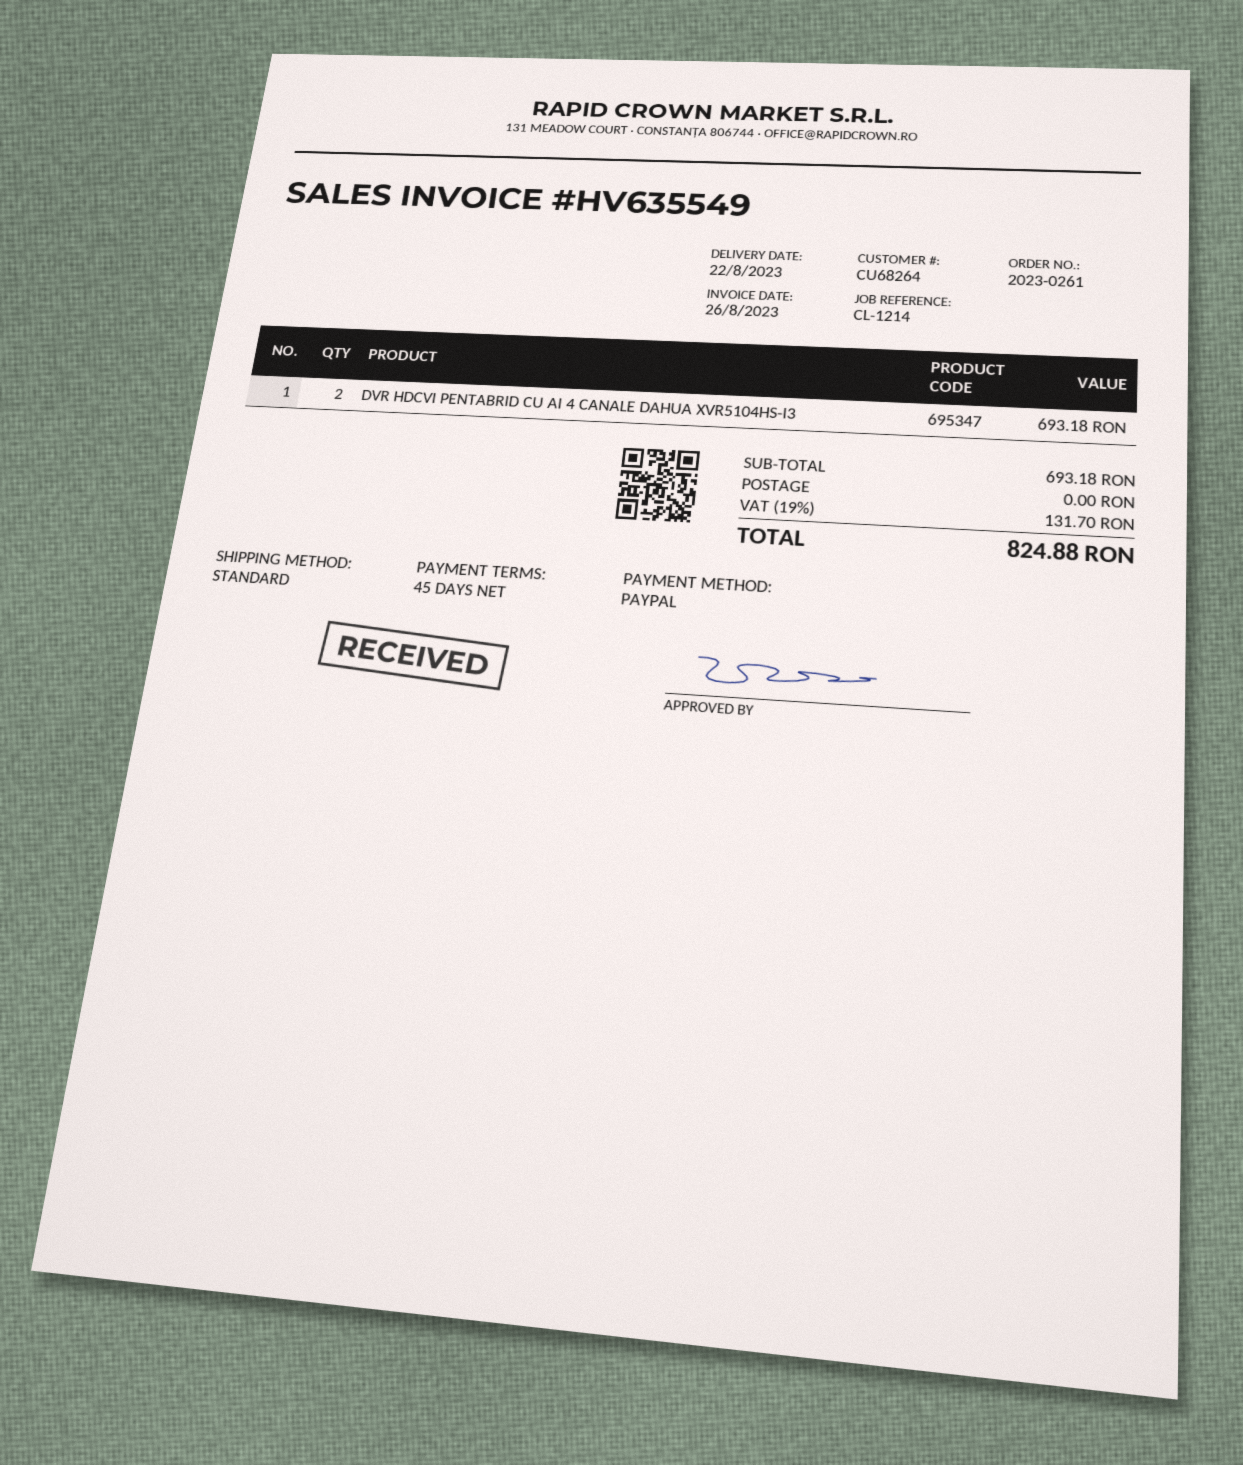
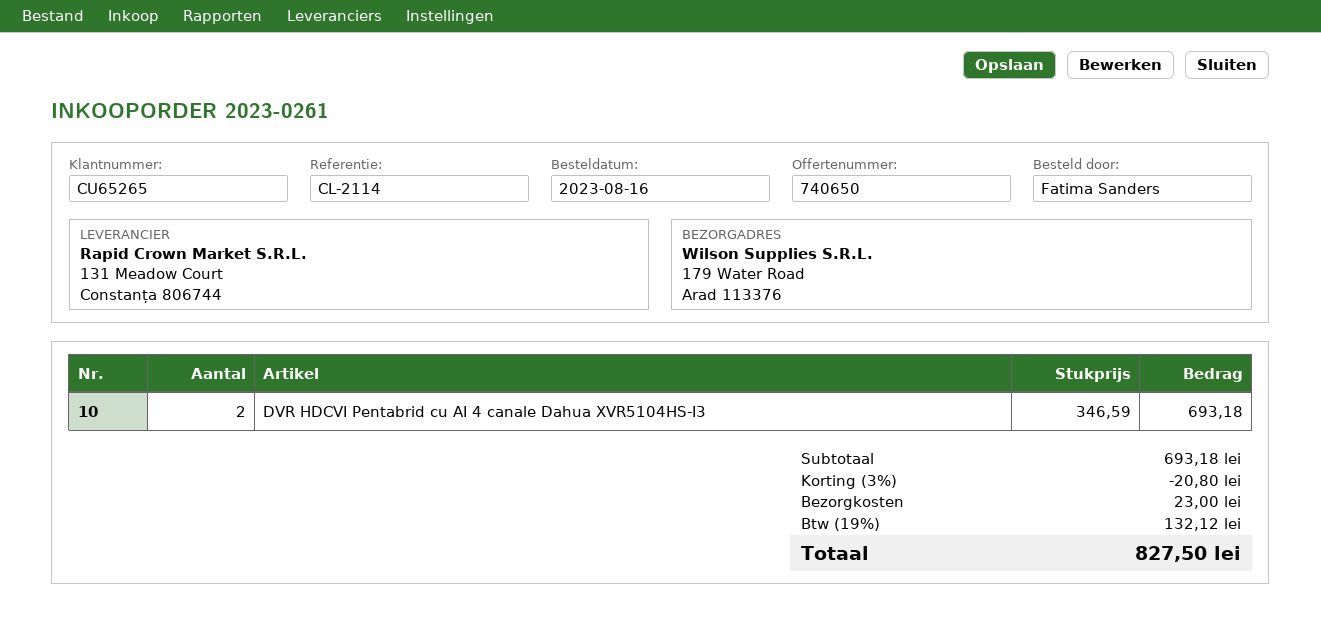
customer number: CU68264 -> CU65265
reference: CL-1214 -> CL-2114
discount: none -> 3% = 20.80
shipping: 0.00 -> 23.00
tax: 19% = 131.70 -> 19% = 132.12
total: 824.88 -> 827.50

